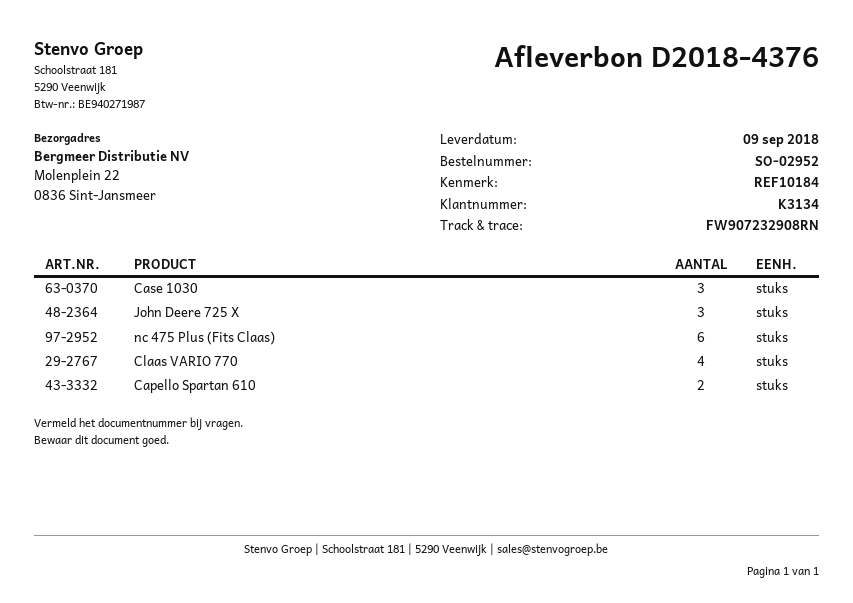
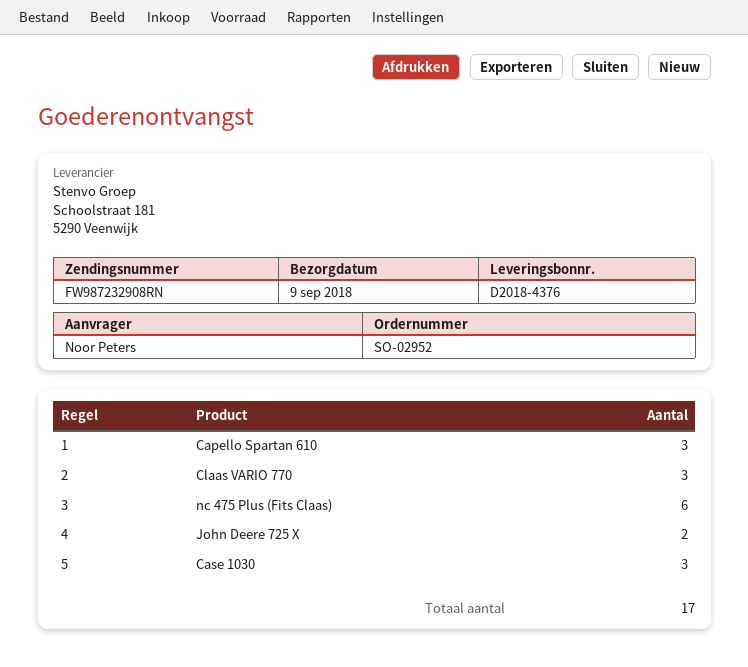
tracking number: FW907232908RN -> FW987232908RN
John Deere 725 X: 3 -> 2
Claas VARIO 770: 4 -> 3
Capello Spartan 610: 2 -> 3

